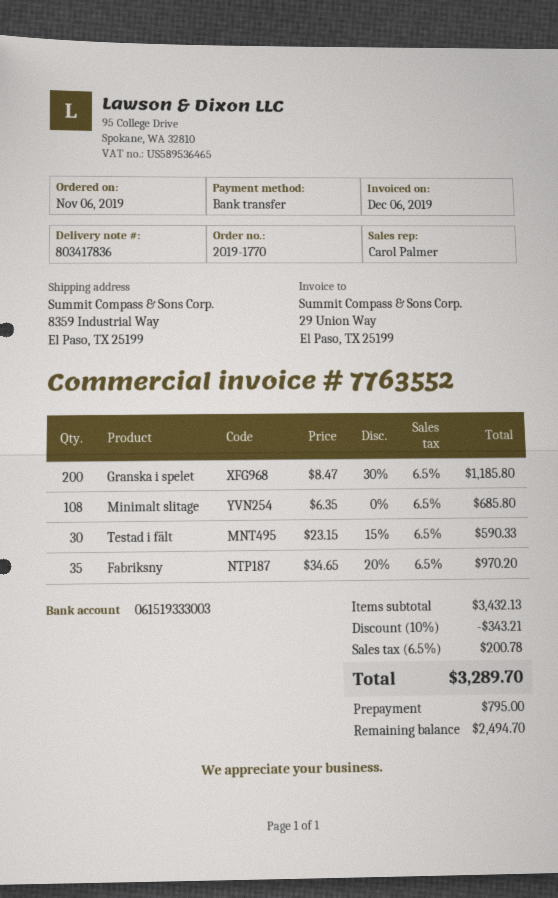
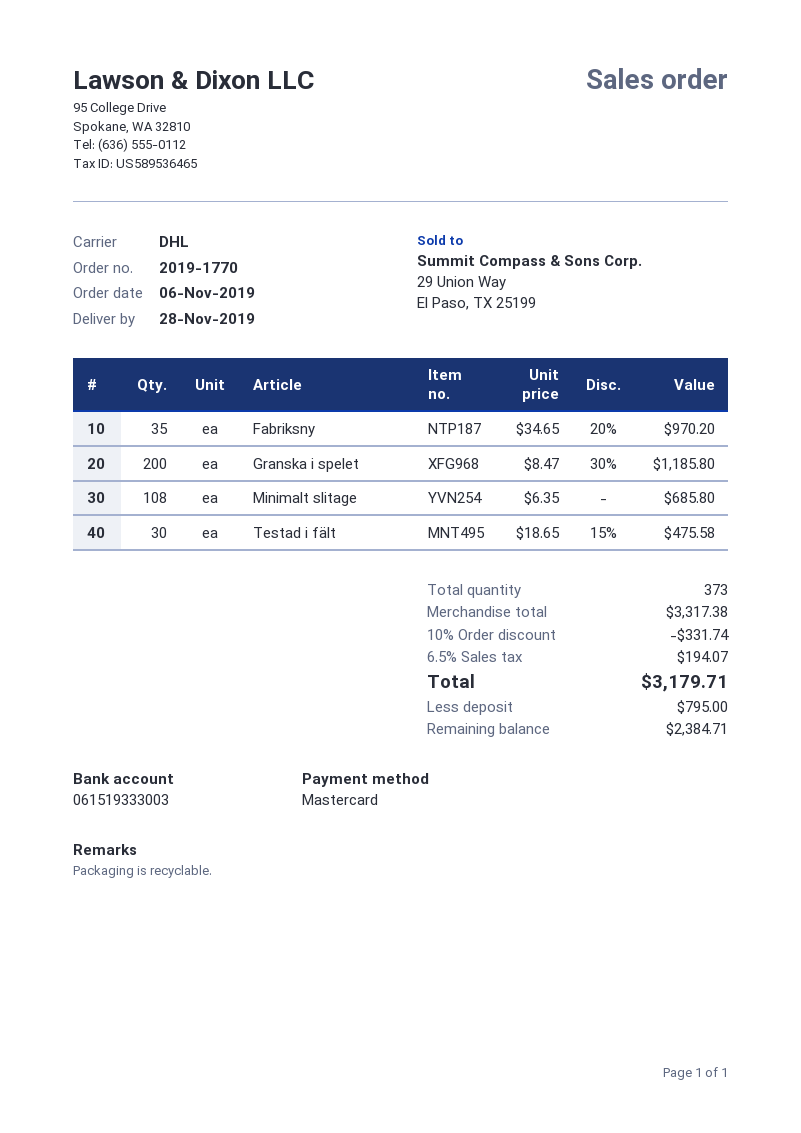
payment method: bank transfer -> Mastercard
Testad i fält: 30 x 23.15 - 15% = 590.33 -> 30 x 18.65 - 15% = 475.58
subtotal: 3432.13 -> 3317.38
discount: 10% = 343.21 -> 10% = 331.74
tax: 6.5% = 200.78 -> 6.5% = 194.07
total: 3289.70 -> 3179.71
balance: 2494.70 -> 2384.71

